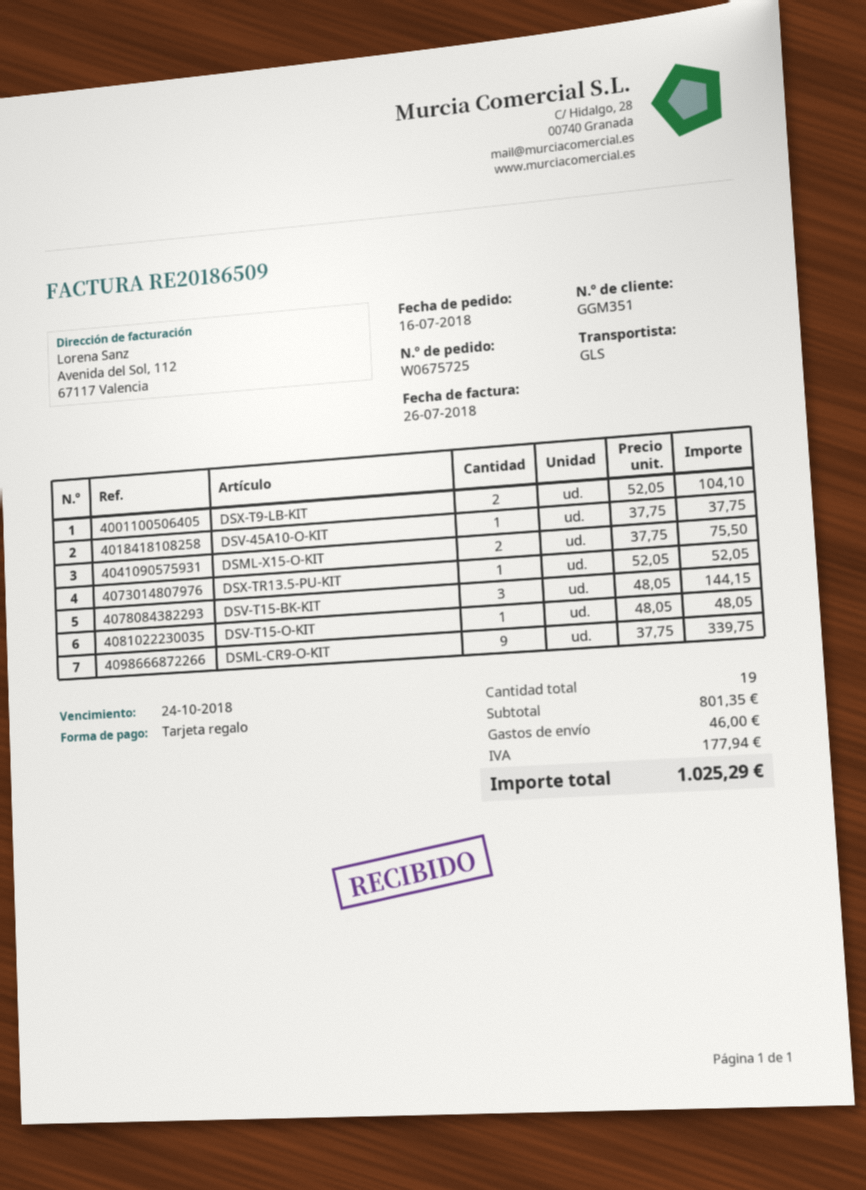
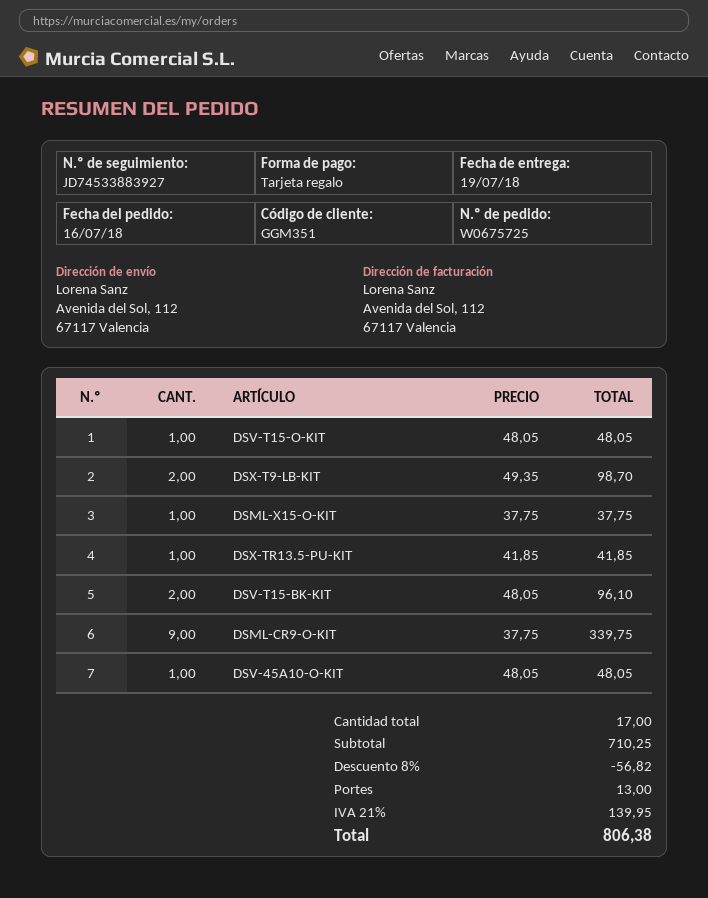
DSX-T9-LB-KIT: 2 x 52.05 = 104.10 -> 2 x 49.35 = 98.70
DSV-45A10-O-KIT: 1 x 37.75 = 37.75 -> 1 x 48.05 = 48.05
DSML-X15-O-KIT: 2 x 37.75 = 75.50 -> 1 x 37.75 = 37.75
DSX-TR13.5-PU-KIT: 1 x 52.05 = 52.05 -> 1 x 41.85 = 41.85
DSV-T15-BK-KIT: 3 x 48.05 = 144.15 -> 2 x 48.05 = 96.10
total quantity: 19 -> 17
subtotal: 801.35 -> 710.25
discount: none -> 8% = 56.82
shipping: 46.00 -> 13.00
tax: 177.94 -> 139.95
total: 1025.29 -> 806.38

